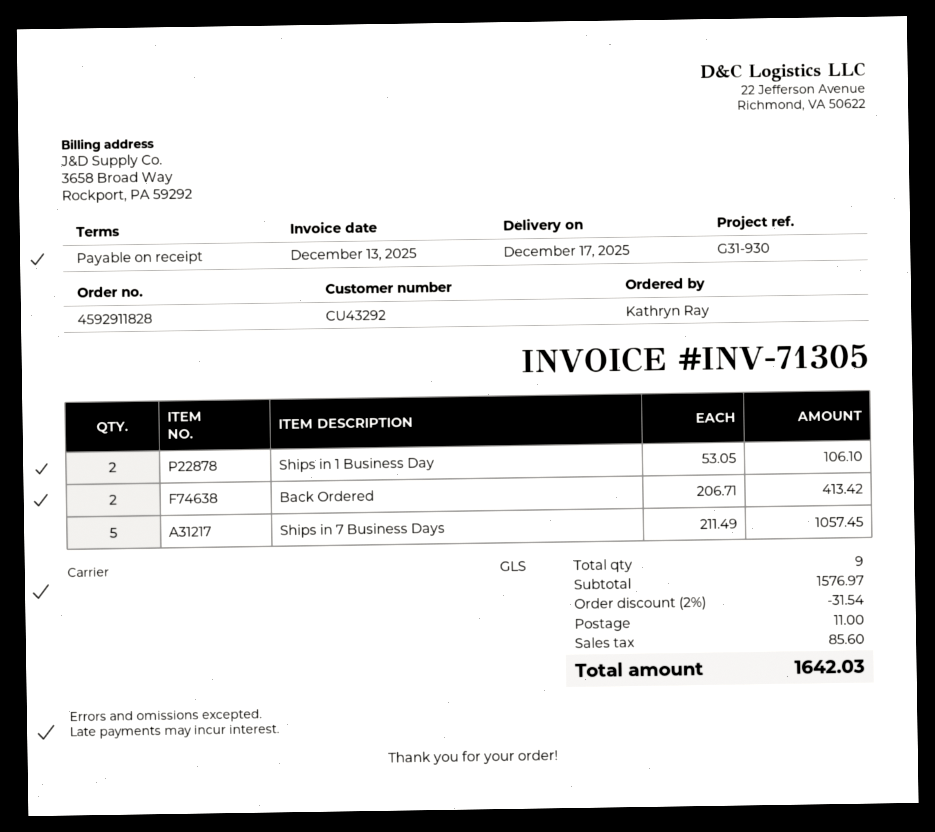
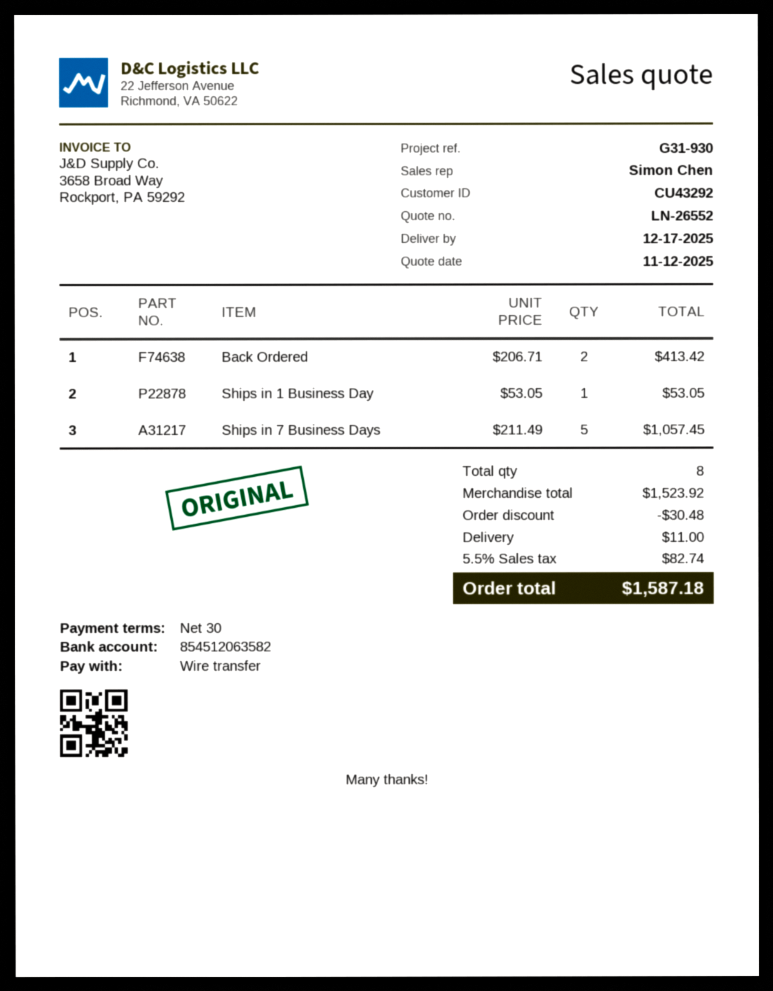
payment terms: on receipt -> 30 days
Ships in 1 Business Day: 2 x 53.05 = 106.10 -> 1 x 53.05 = 53.05
total quantity: 9 -> 8
subtotal: 1576.97 -> 1523.92
discount: 31.54 -> 30.48
tax: 85.60 -> 82.74
total: 1642.03 -> 1587.18

